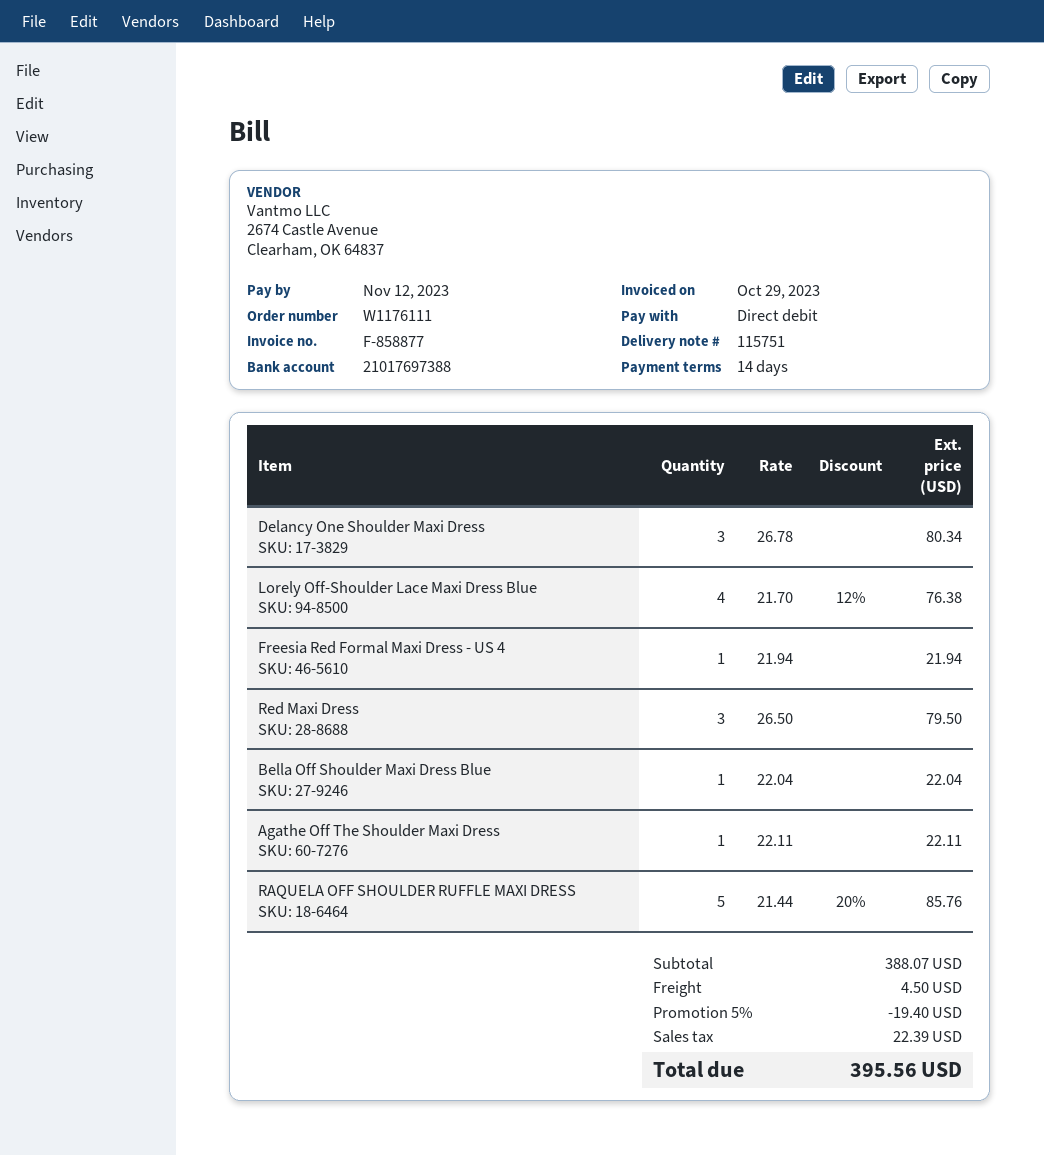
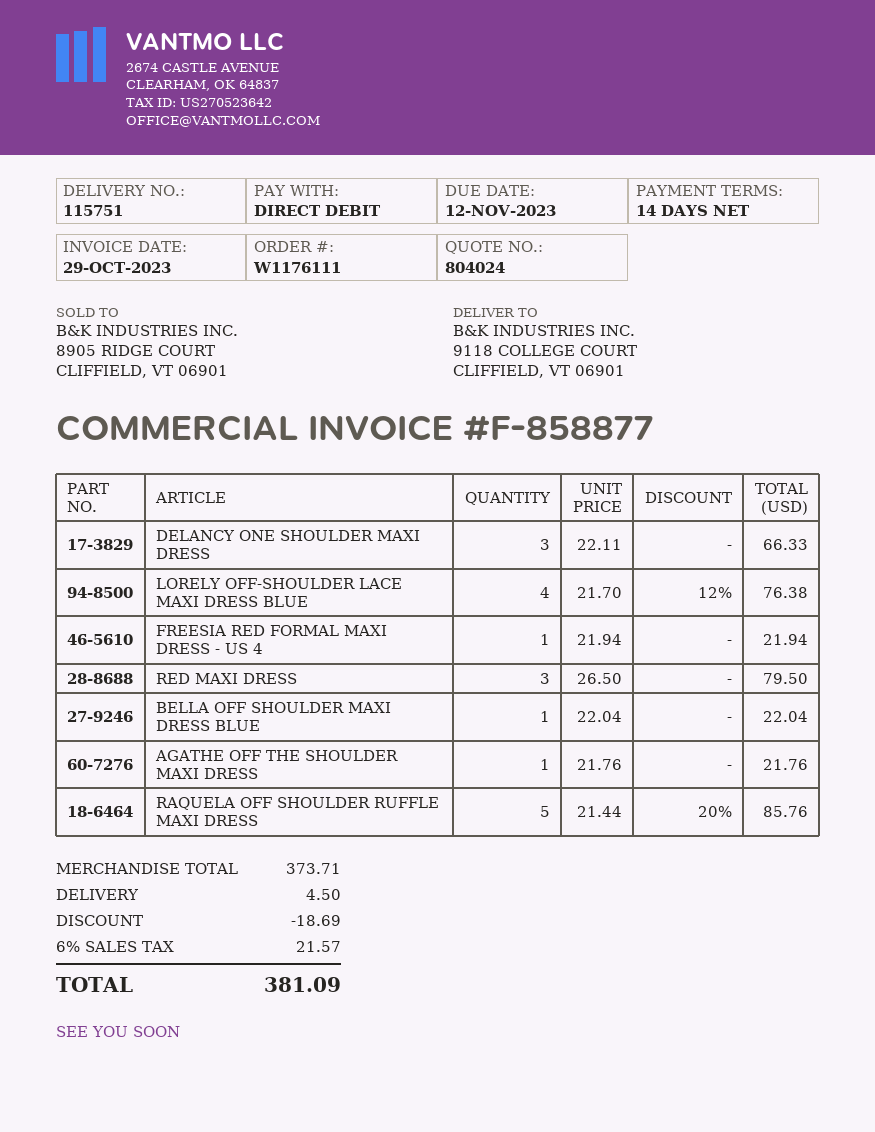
Delancy One Shoulder Maxi Dress: 3 x 26.78 = 80.34 -> 3 x 22.11 = 66.33
Agathe Off The Shoulder Maxi Dress: 1 x 22.11 = 22.11 -> 1 x 21.76 = 21.76
subtotal: 388.07 -> 373.71
discount: 19.40 -> 18.69
tax: 22.39 -> 21.57
total: 395.56 -> 381.09

